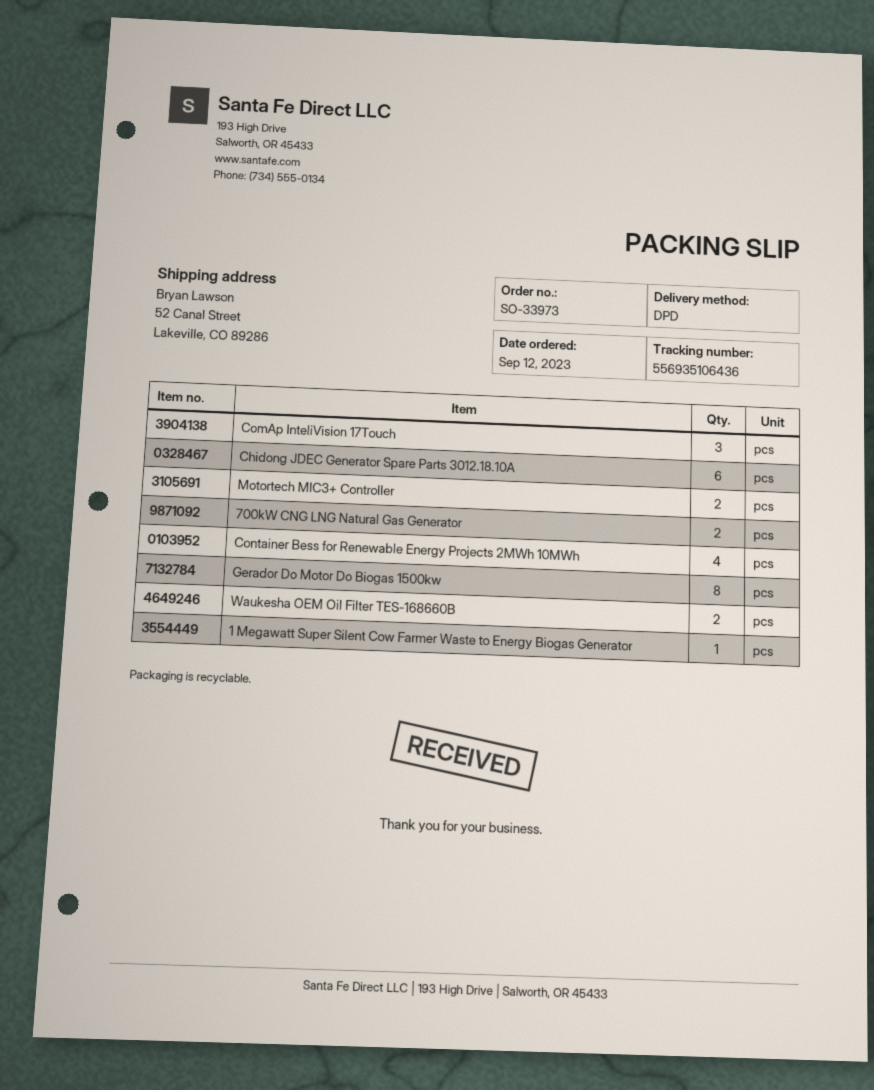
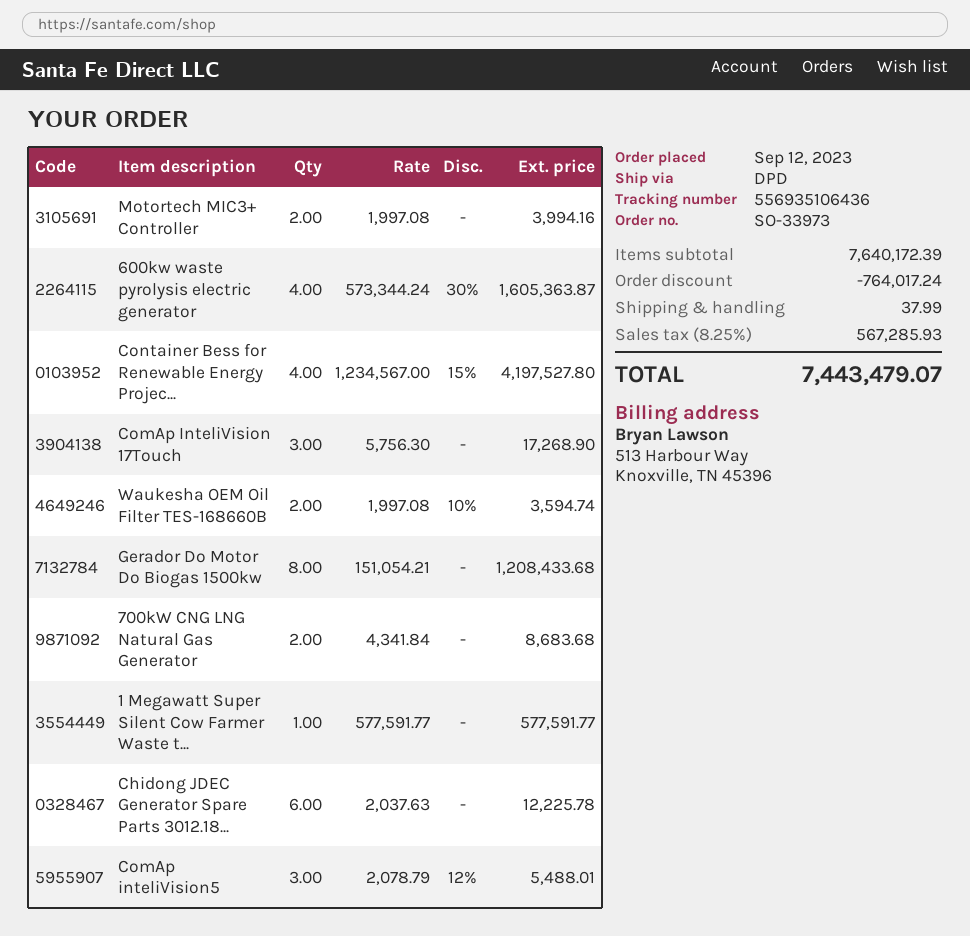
600kw waste pyrolysis electric generator: none -> 4
ComAp inteliVision5: none -> 3

